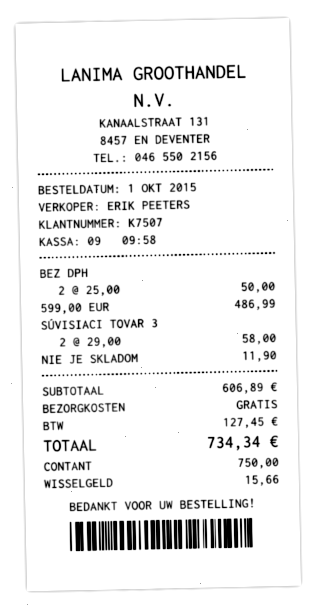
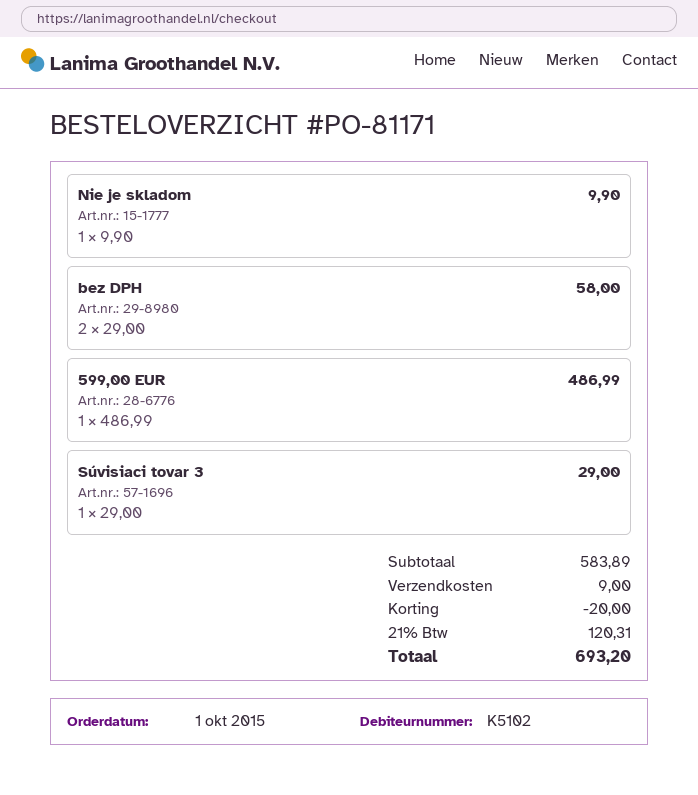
customer number: K7507 -> K5102
BEZ DPH: 2 x 25.00 = 50.00 -> 2 x 29.00 = 58.00
SÚVISIACI TOVAR 3: 2 x 29.00 = 58.00 -> 1 x 29.00 = 29.00
NIE JE SKLADOM: 1 x 11.90 = 11.90 -> 1 x 9.90 = 9.90
subtotal: 606.89 -> 583.89
discount: none -> 20.00
shipping: 0.00 -> 9.00
tax: 127.45 -> 120.31
total: 734.34 -> 693.20

